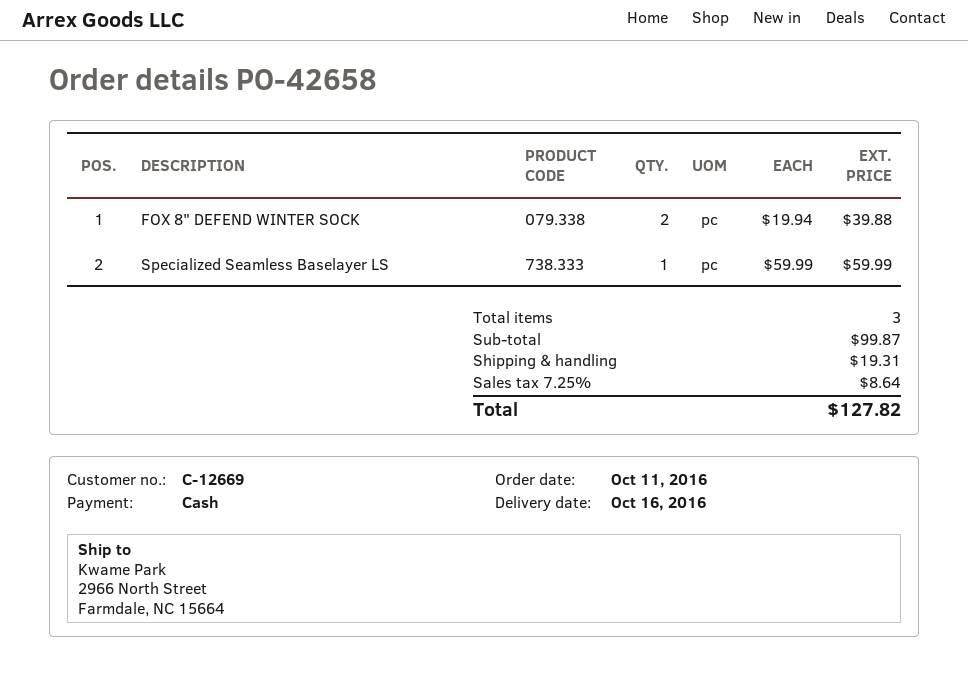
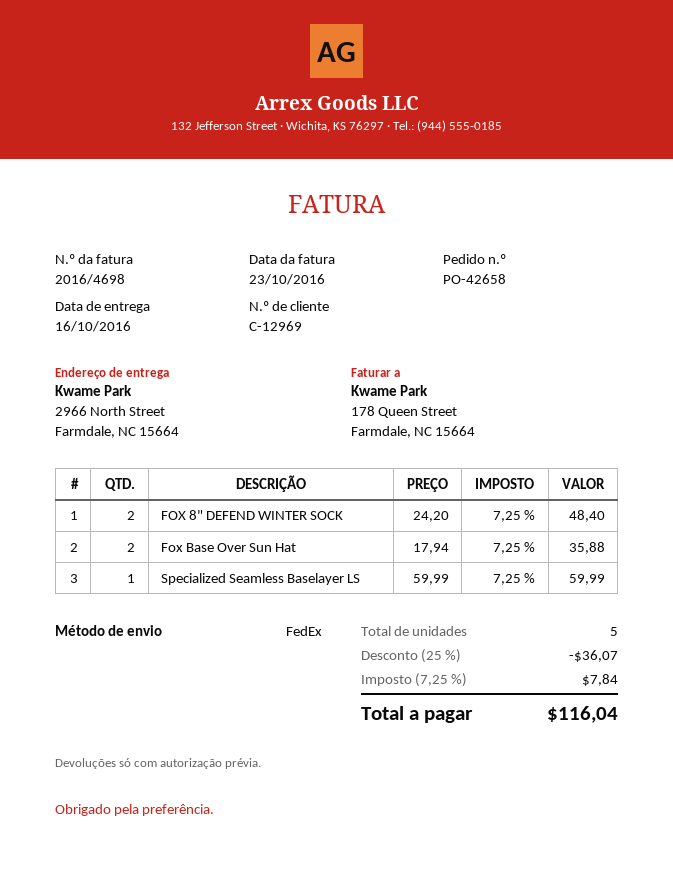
customer number: C-12669 -> C-12969
FOX 8" DEFEND WINTER SOCK: 2 x 19.94 = 39.88 -> 2 x 24.20 = 48.40
Fox Base Over Sun Hat: none -> 2 x 17.94 = 35.88
total quantity: 3 -> 5
discount: none -> 25% = 36.07
shipping: 19.31 -> none
tax: 7.25% = 8.64 -> 7.25% = 7.84
total: 127.82 -> 116.04

